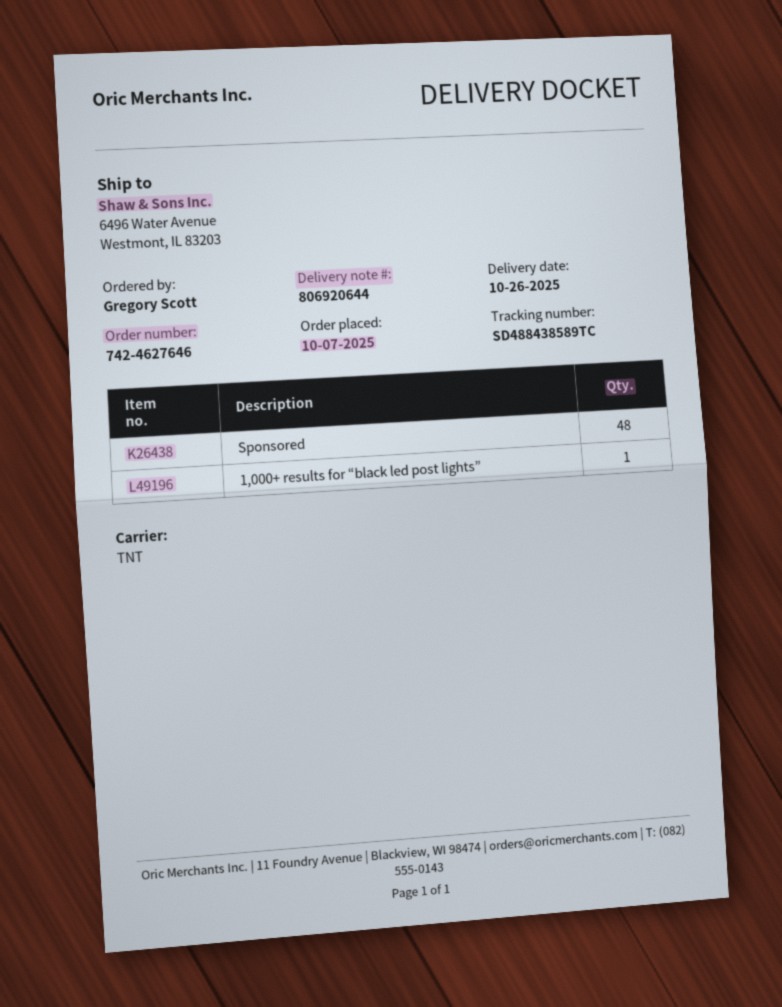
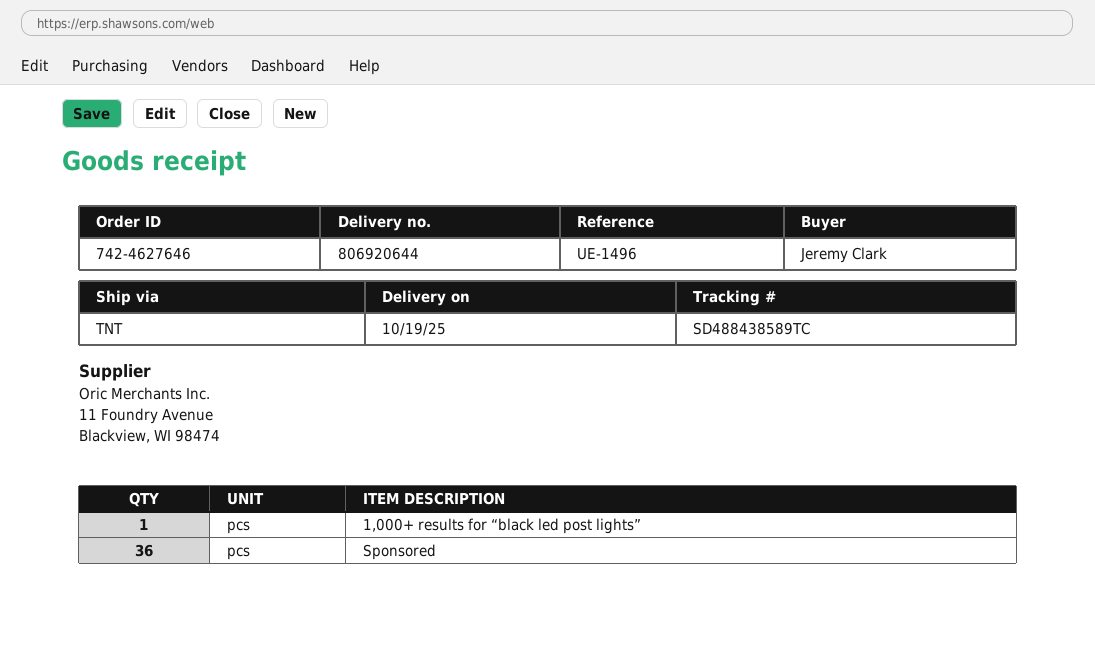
delivery date: 2025-10-26 -> 2025-10-19
ordered by: Gregory Scott -> Jeremy Clark
Sponsored: 48 -> 36

